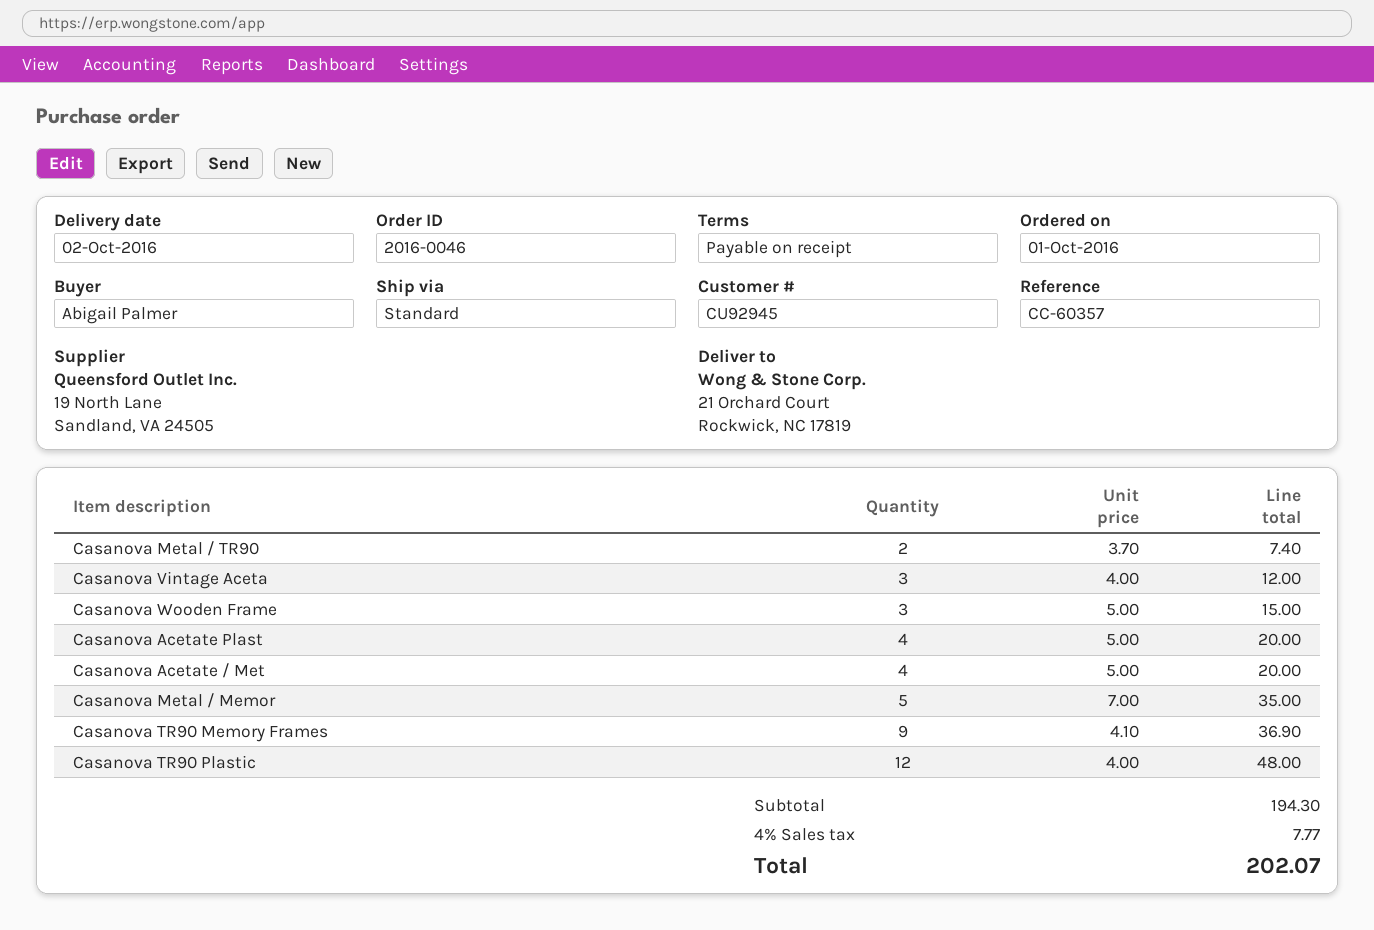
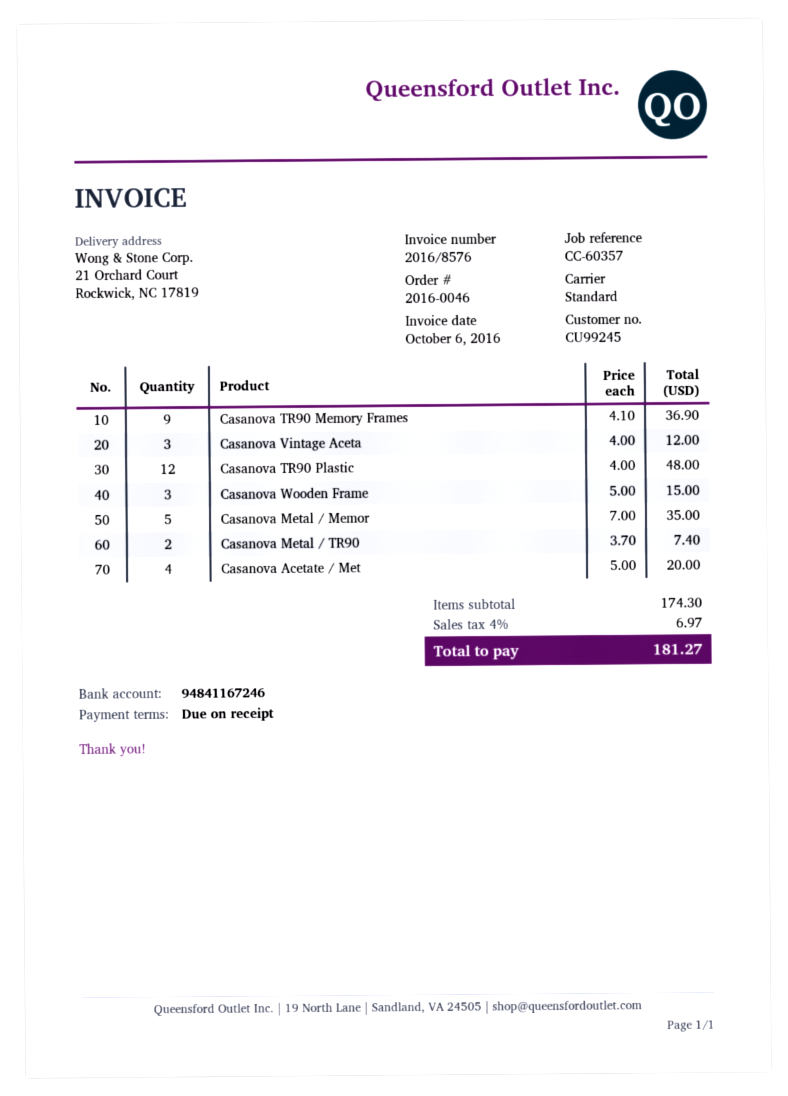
customer number: CU92945 -> CU99245
Casanova Acetate Plast: 4 x 5.00 = 20.00 -> none
subtotal: 194.30 -> 174.30
tax: 4% = 7.77 -> 4% = 6.97
total: 202.07 -> 181.27

